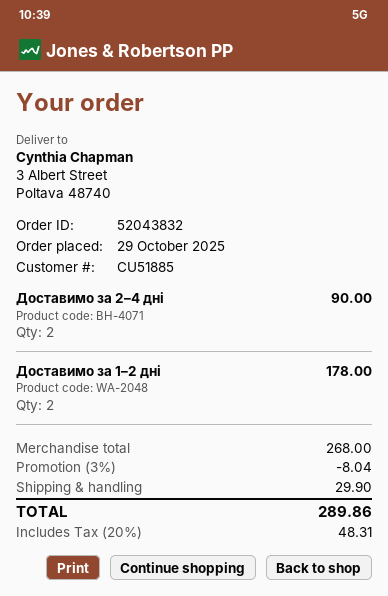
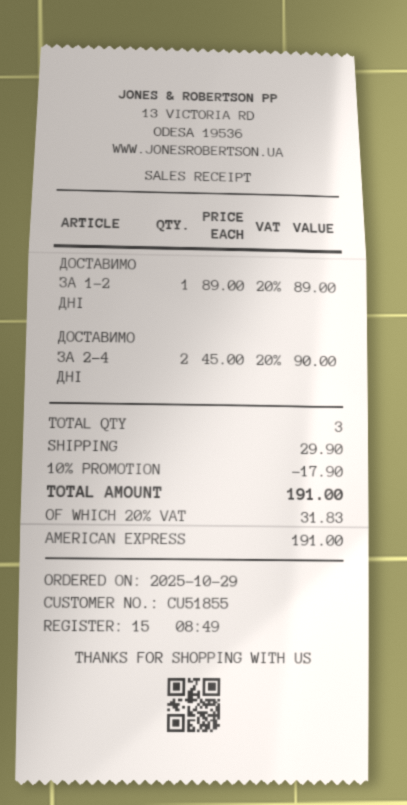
customer number: CU51885 -> CU51855
Доставимо за 1–2 дні: 2 for 178.00 -> 1 for 89.00
discount: 3% = 8.04 -> 10% = 17.90
tax: 20% = 48.31 -> 20% = 31.83
total: 289.86 -> 191.00

